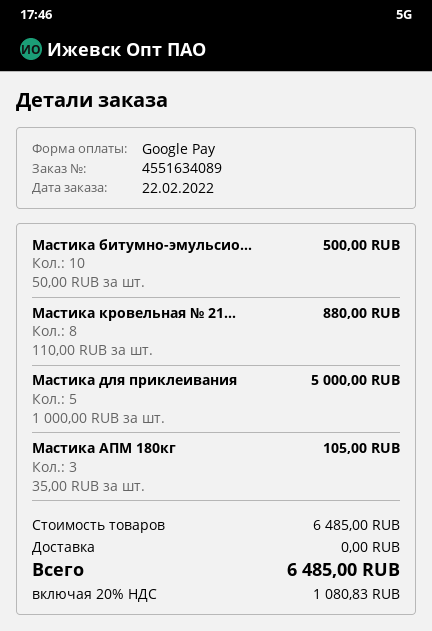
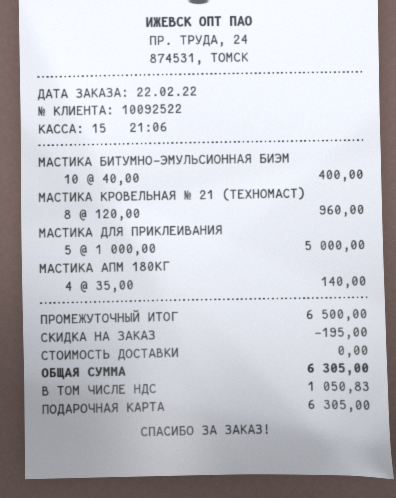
payment method: Google Pay -> gift card
Мастика битумно-эмульсио...: 10 x 50.00 = 500.00 -> 10 x 40.00 = 400.00
Мастика кровельная № 21...: 8 x 110.00 = 880.00 -> 8 x 120.00 = 960.00
Мастика АПМ 180кг: 3 x 35.00 = 105.00 -> 4 x 35.00 = 140.00
subtotal: 6485.00 -> 6500.00
discount: none -> 195.00
tax: 1080.83 -> 1050.83
total: 6485.00 -> 6305.00

